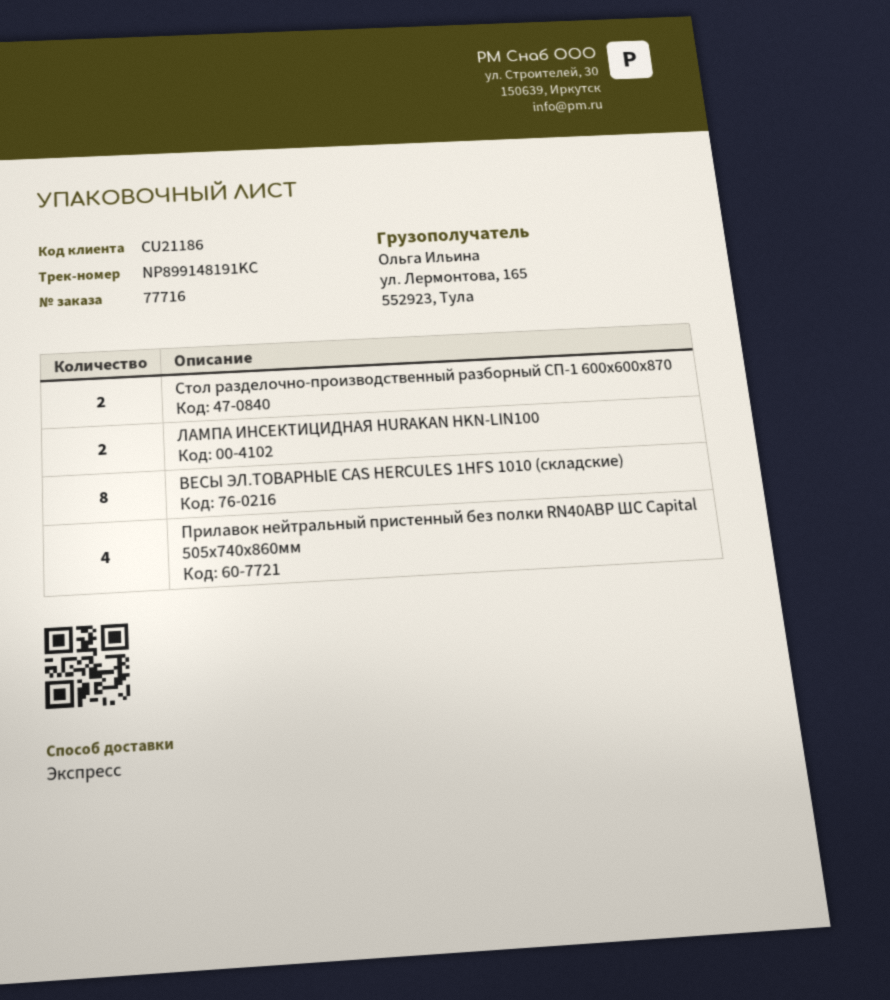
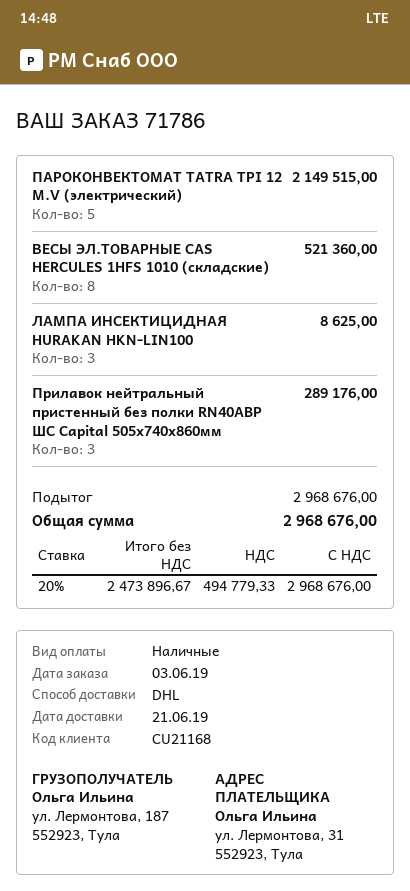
order number: 77716 -> 71786
customer number: CU21186 -> CU21168
shipping method: express -> DHL
ship to: ул. Лермонтова, 165, 552923, Тула -> ул. Лермонтова, 187, 552923, Тула
Стол разделочно-производственный разборный СП-1 600x600x870: 2 -> none
ЛАМПА ИНСЕКТИЦИДНАЯ HURAKAN HKN-LIN100: 2 -> 3
Прилавок нейтральный пристенный без полки RN40ABP ШС Capital 505x740x860мм: 4 -> 3
ПАРОКОНВЕКТОМАТ TATRA TPI 12 M.V (электрический): none -> 5

